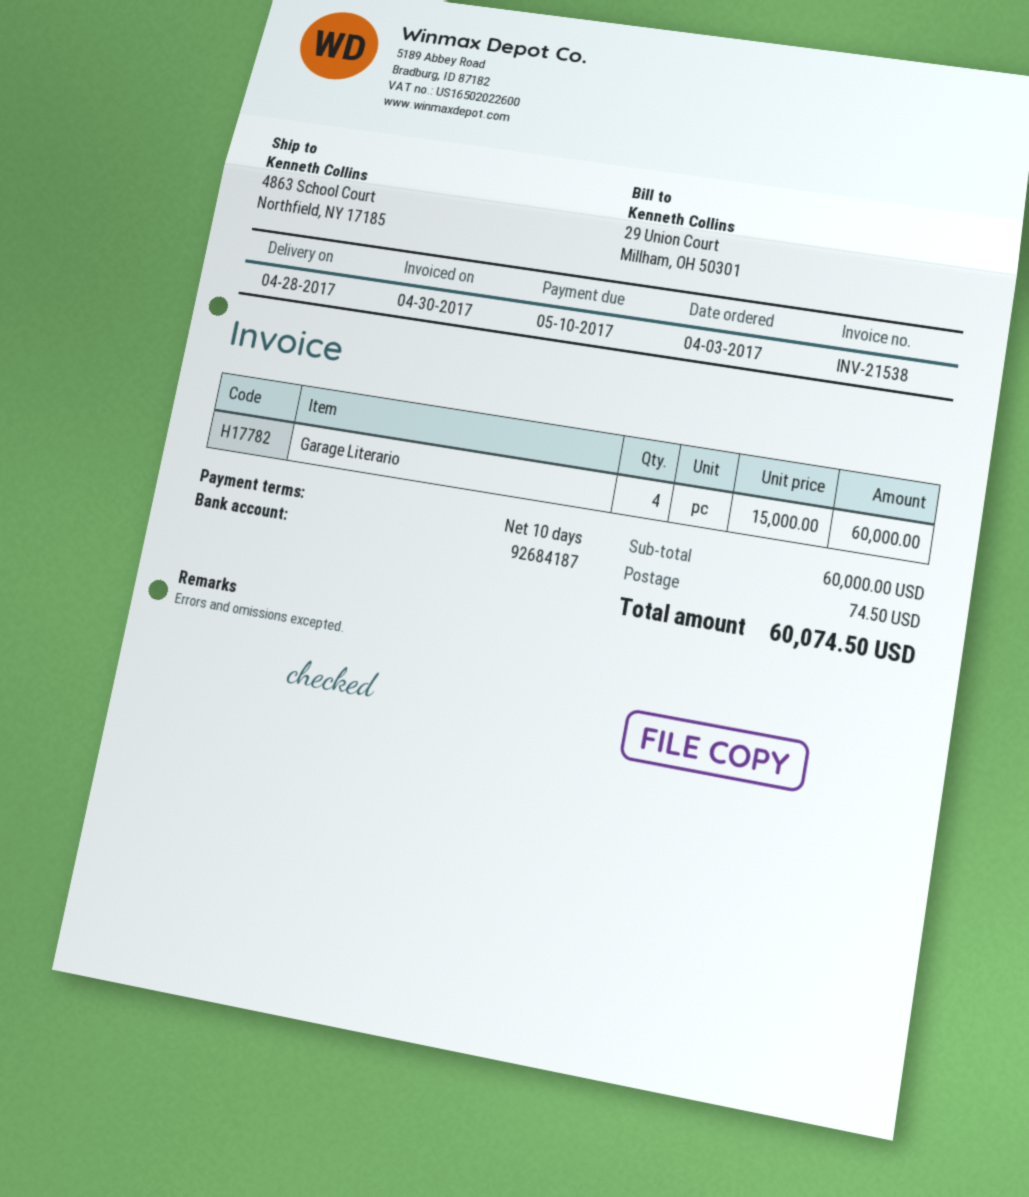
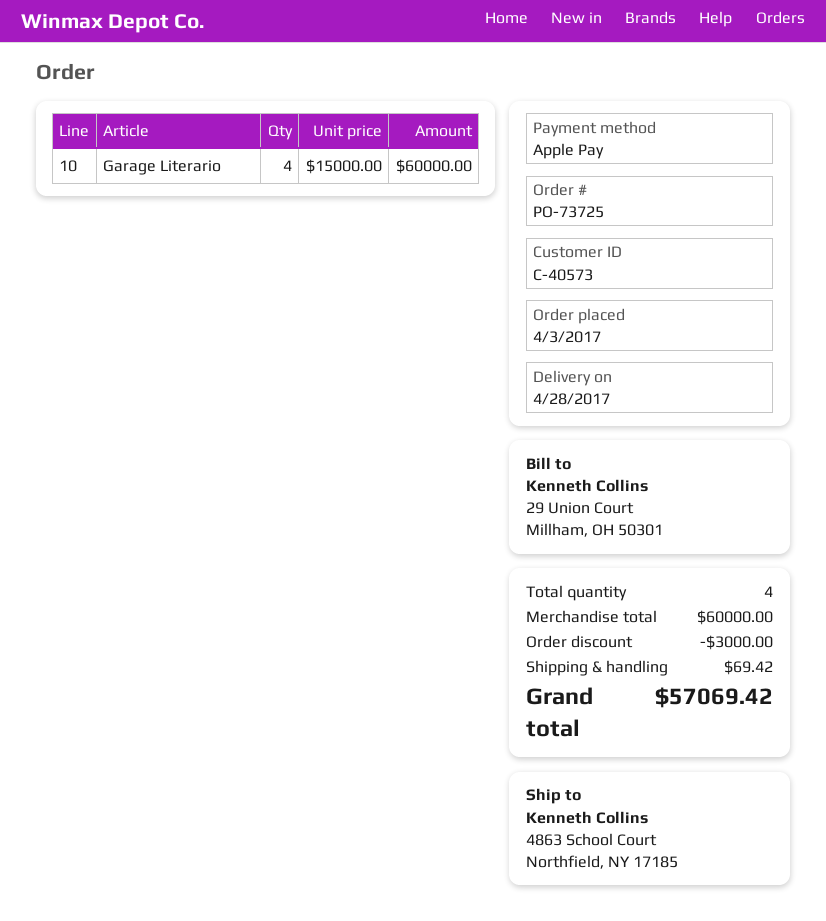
discount: none -> 3000.00
shipping: 74.50 -> 69.42
total: 60074.50 -> 57069.42

